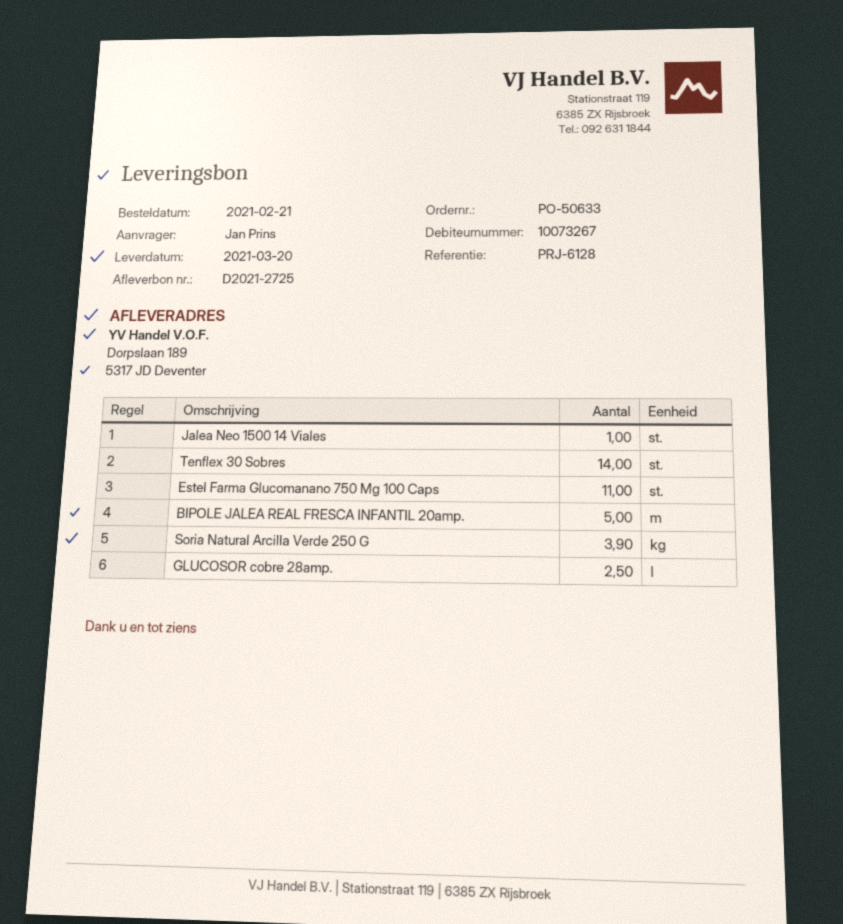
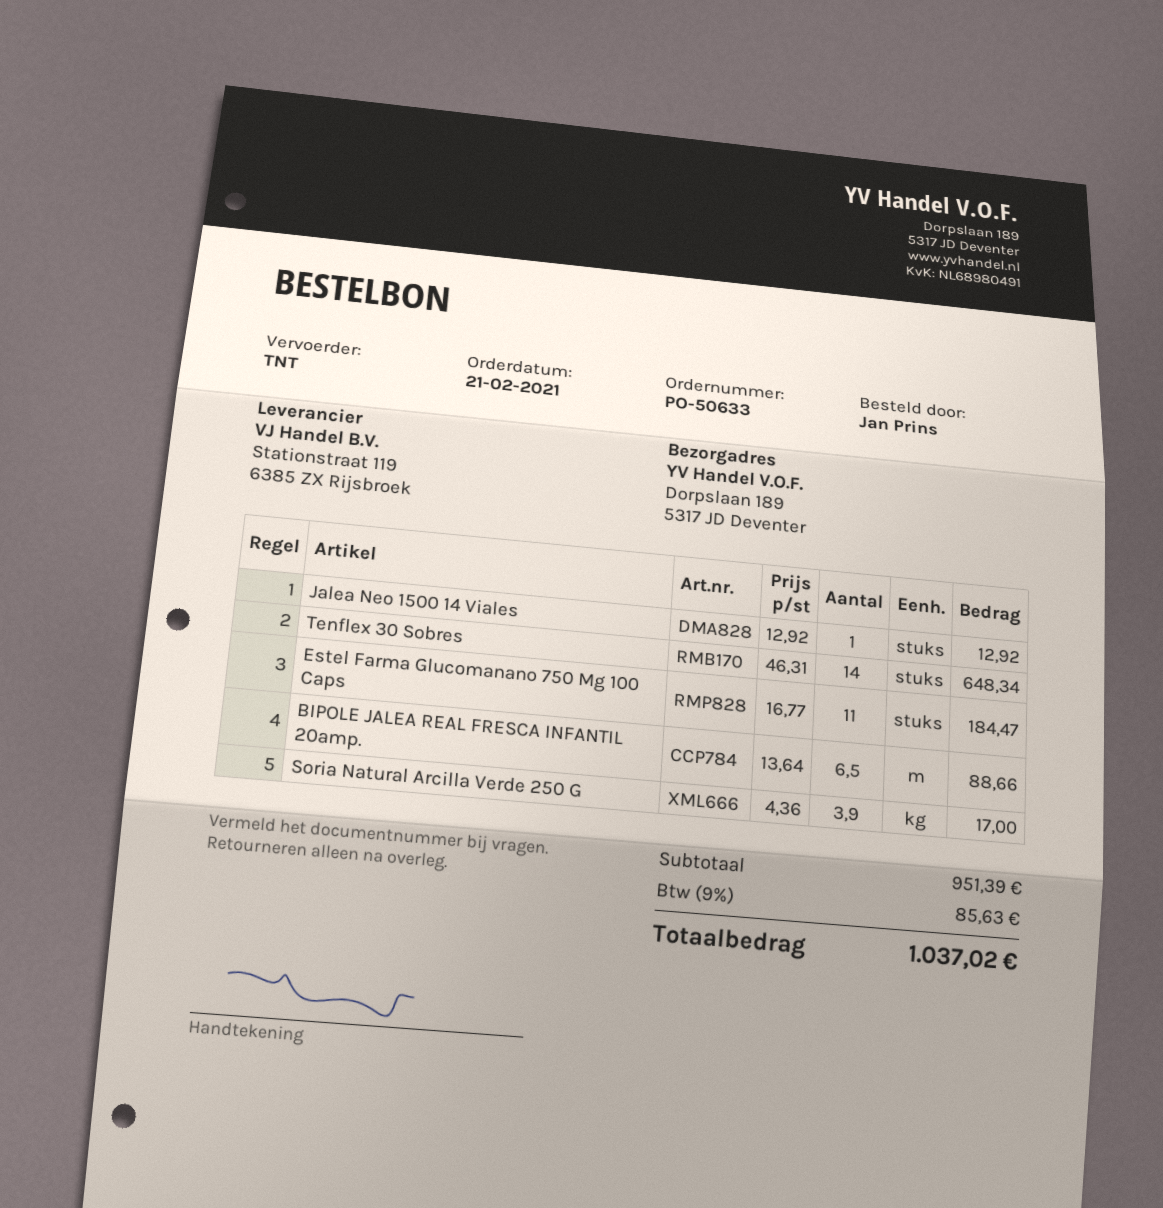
BIPOLE JALEA REAL FRESCA INFANTIL 20amp.: 5 -> 6.5
GLUCOSOR cobre 28amp.: 2.5 -> none

